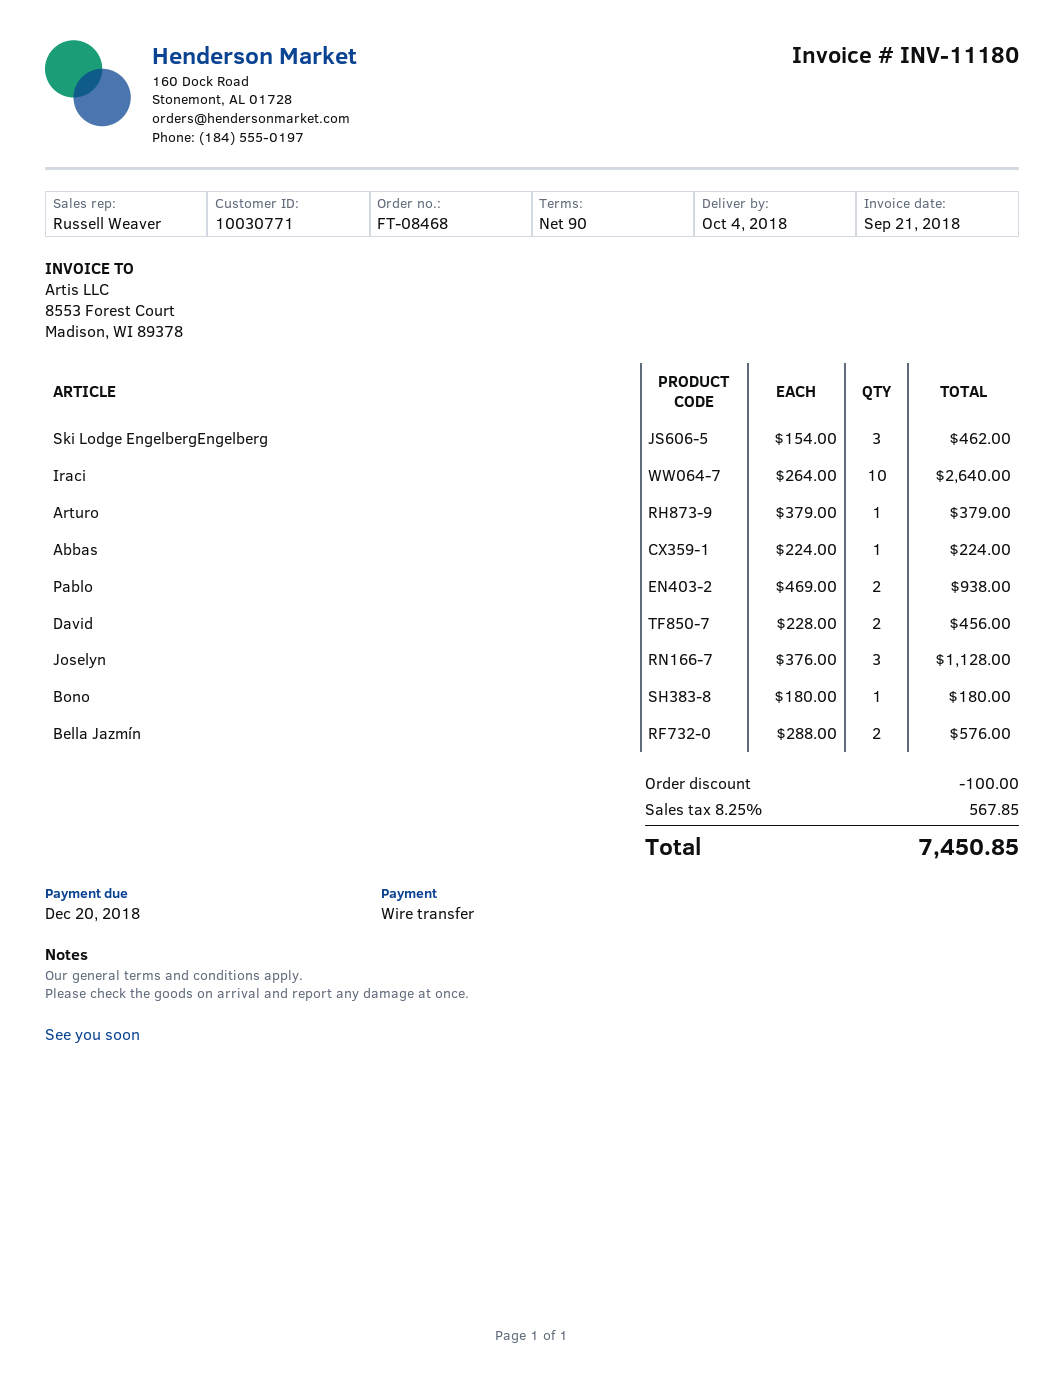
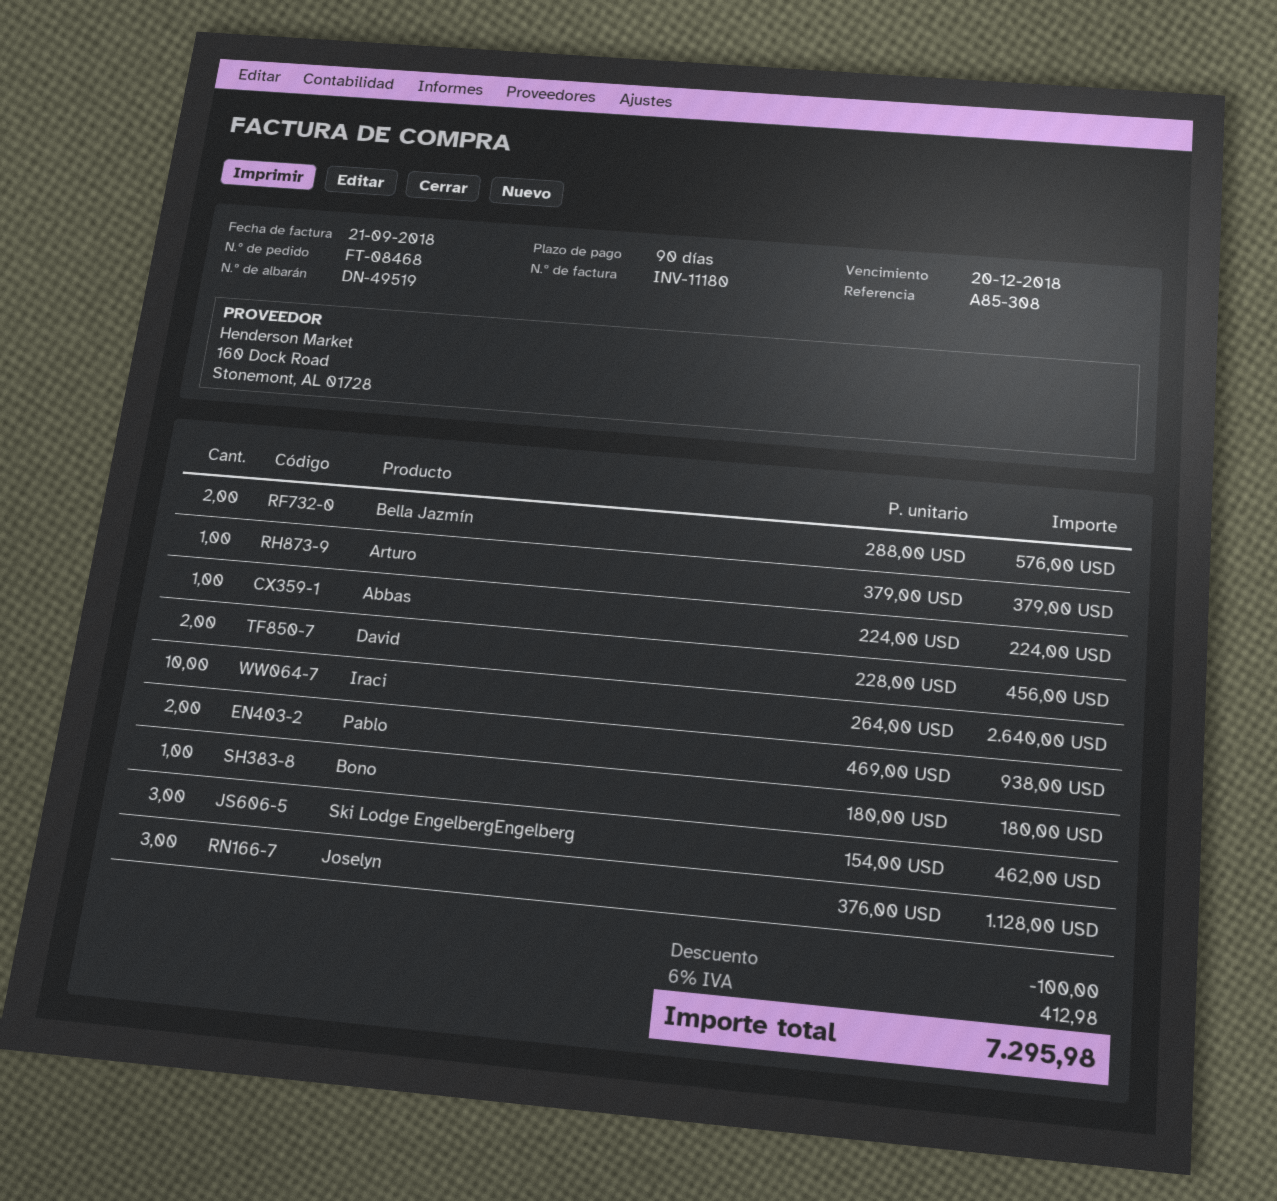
tax: 8.25% = 567.85 -> 6% = 412.98
total: 7450.85 -> 7295.98

